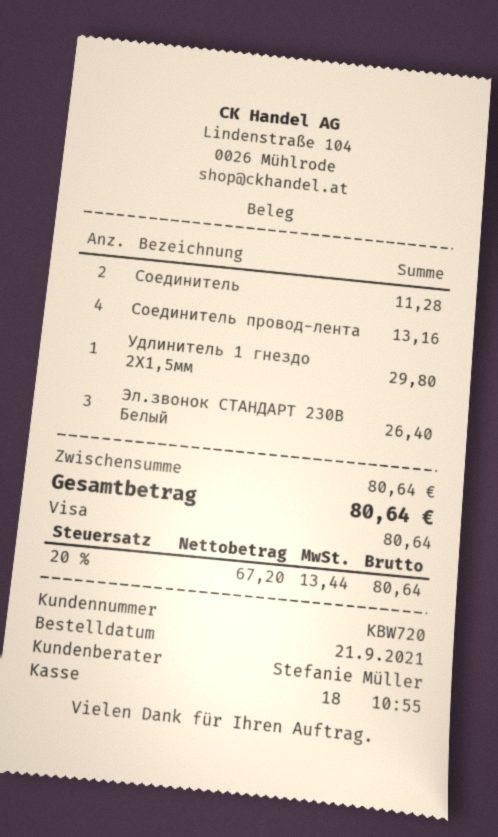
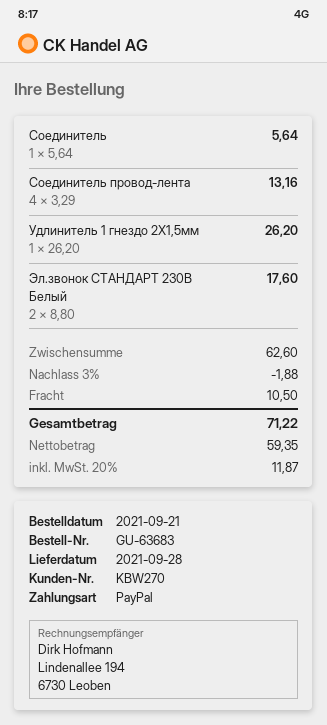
customer number: KBW720 -> KBW270
payment method: Visa -> PayPal
Соединитель: 2 for 11.28 -> 1 for 5.64
Удлинитель 1 гнездо 2X1,5мм: 1 for 29.80 -> 1 for 26.20
Эл.звонок СТАНДАРТ 230В Белый: 3 for 26.40 -> 2 for 17.60
subtotal: 80.64 -> 62.60
discount: none -> 3% = 1.88
shipping: none -> 10.50
net: 67.20 -> 59.35
tax: 20% = 13.44 -> 20% = 11.87
total: 80.64 -> 71.22

